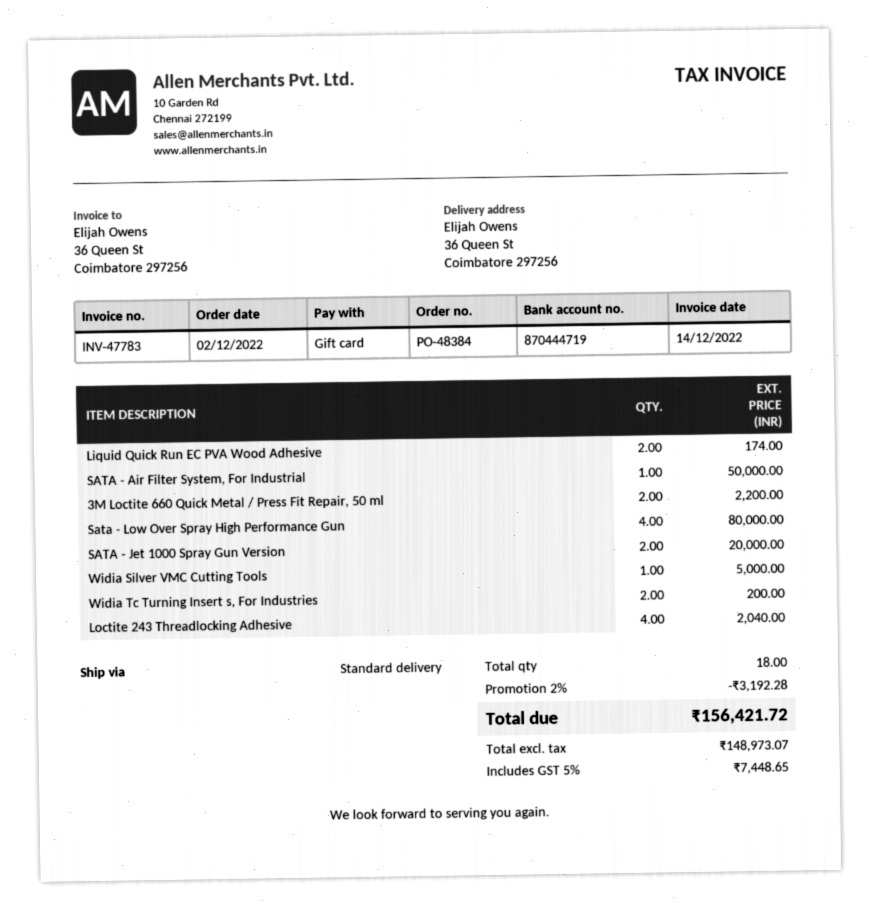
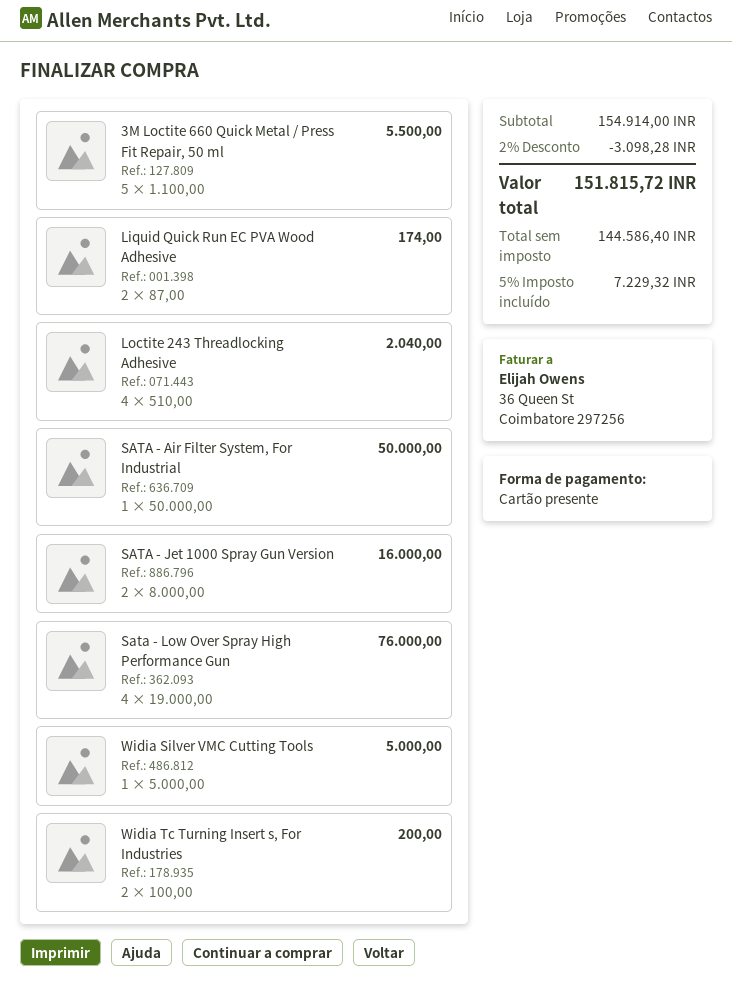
3M Loctite 660 Quick Metal / Press Fit Repair, 50 ml: 2 for 2200.00 -> 5 for 5500.00
Sata - Low Over Spray High Performance Gun: 4 for 80000.00 -> 4 for 76000.00
SATA - Jet 1000 Spray Gun Version: 2 for 20000.00 -> 2 for 16000.00
discount: 2% = 3192.28 -> 2% = 3098.28
net: 148973.07 -> 144586.40
tax: 5% = 7448.65 -> 5% = 7229.32
total: 156421.72 -> 151815.72

